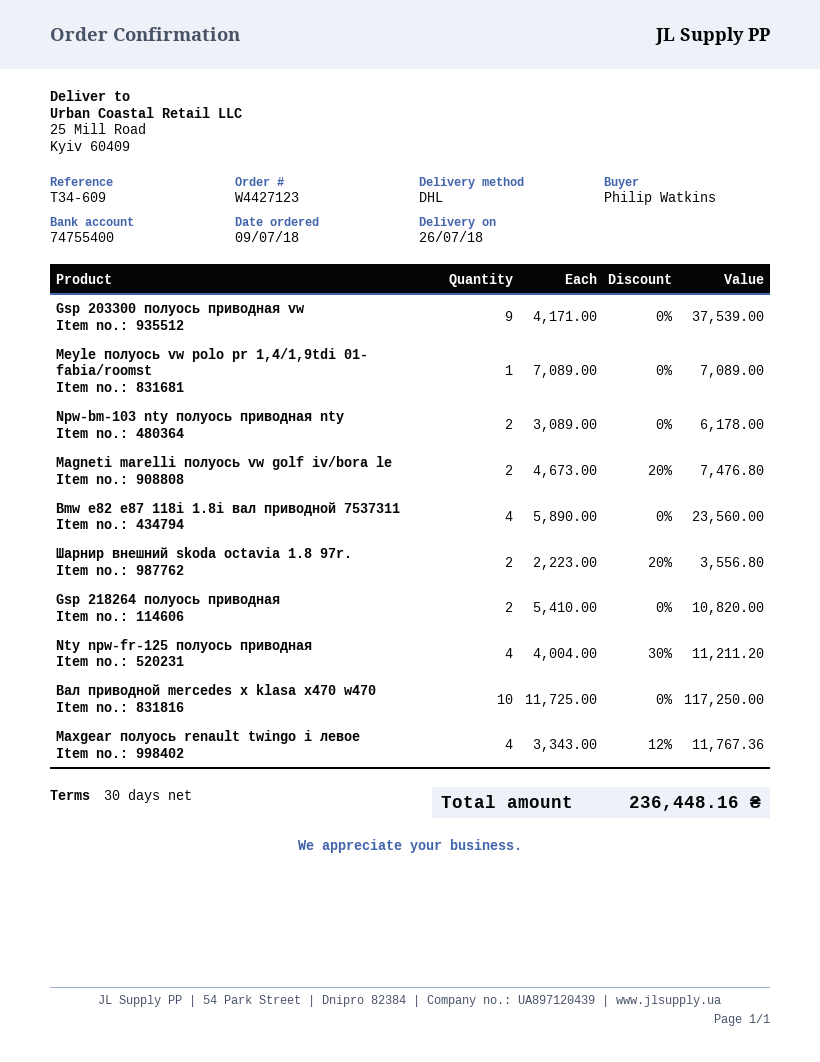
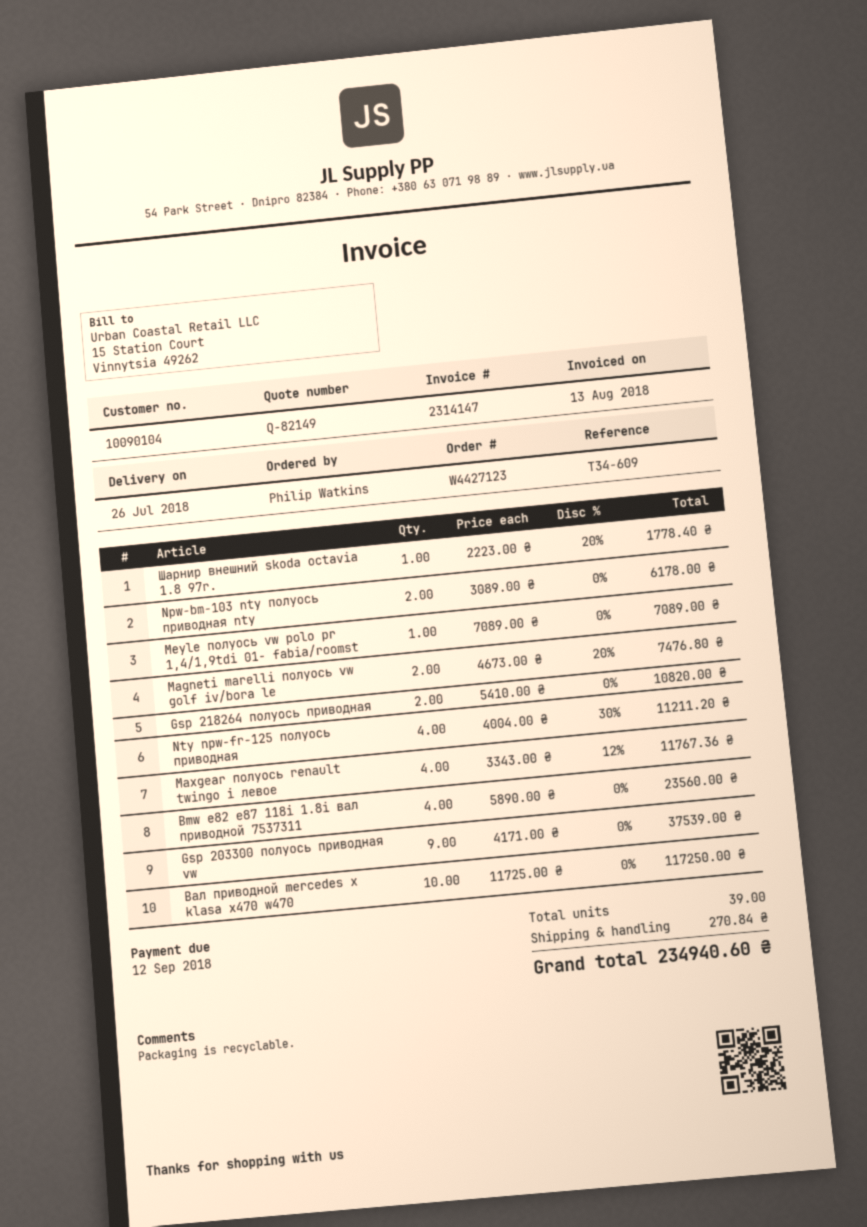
Шарнир внешний skoda octavia 1.8 97r.: 2 x 2223.00 - 20% = 3556.80 -> 1 x 2223.00 - 20% = 1778.40
shipping: none -> 270.84
total: 236448.16 -> 234940.60

